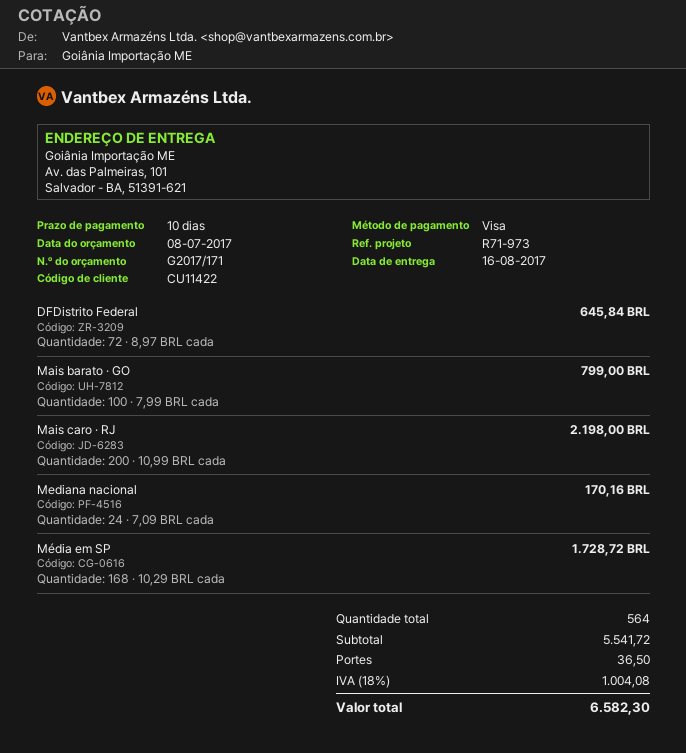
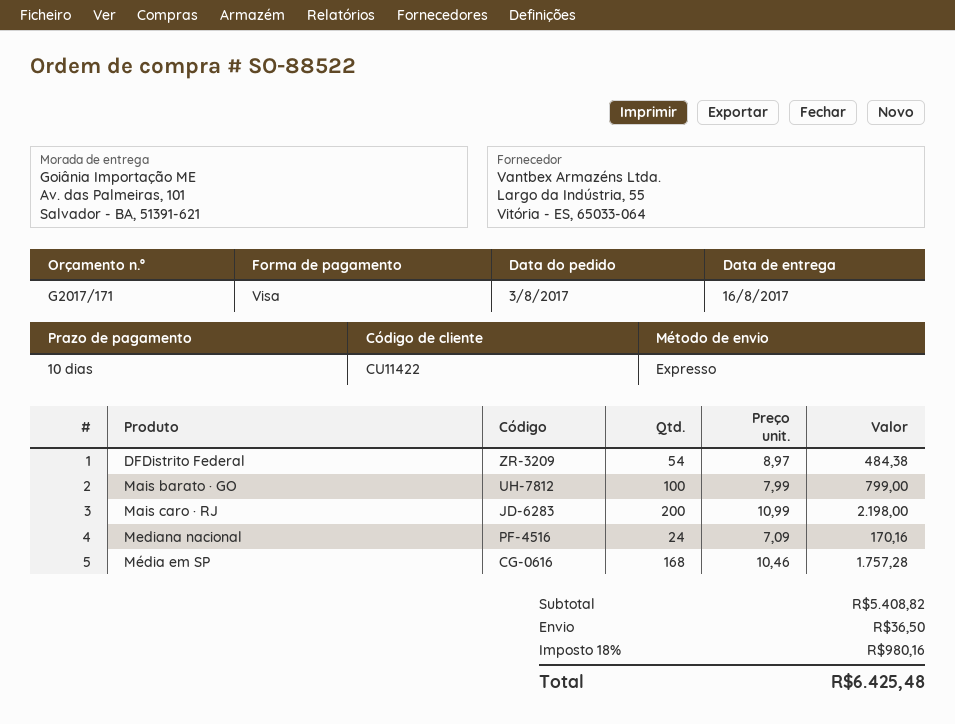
DFDistrito Federal: 72 x 8.97 = 645.84 -> 54 x 8.97 = 484.38
Média em SP: 168 x 10.29 = 1728.72 -> 168 x 10.46 = 1757.28
subtotal: 5541.72 -> 5408.82
tax: 18% = 1004.08 -> 18% = 980.16
total: 6582.30 -> 6425.48

